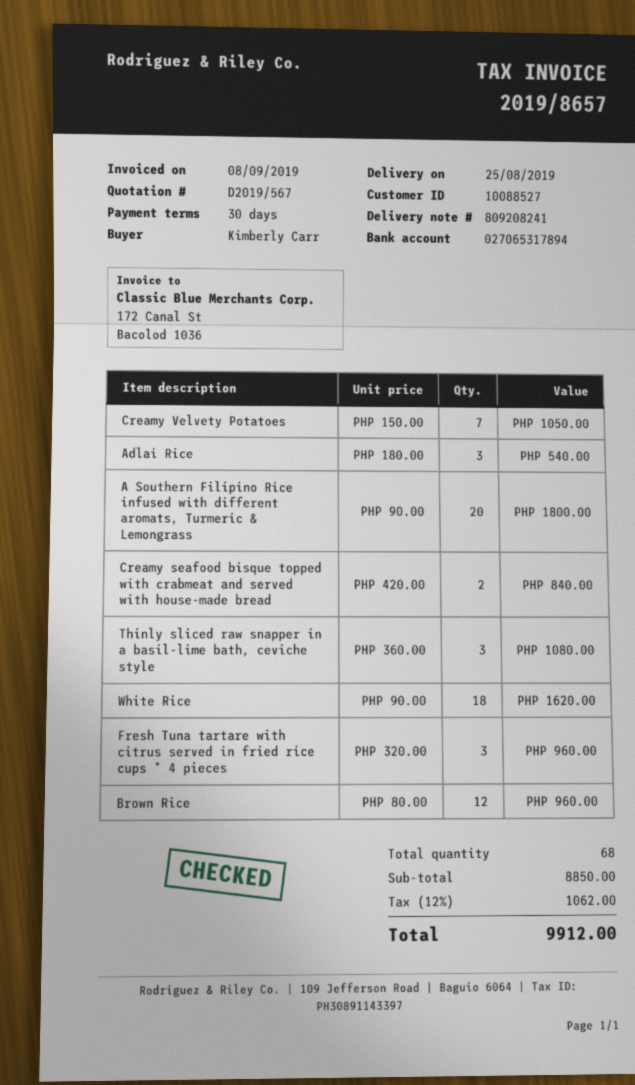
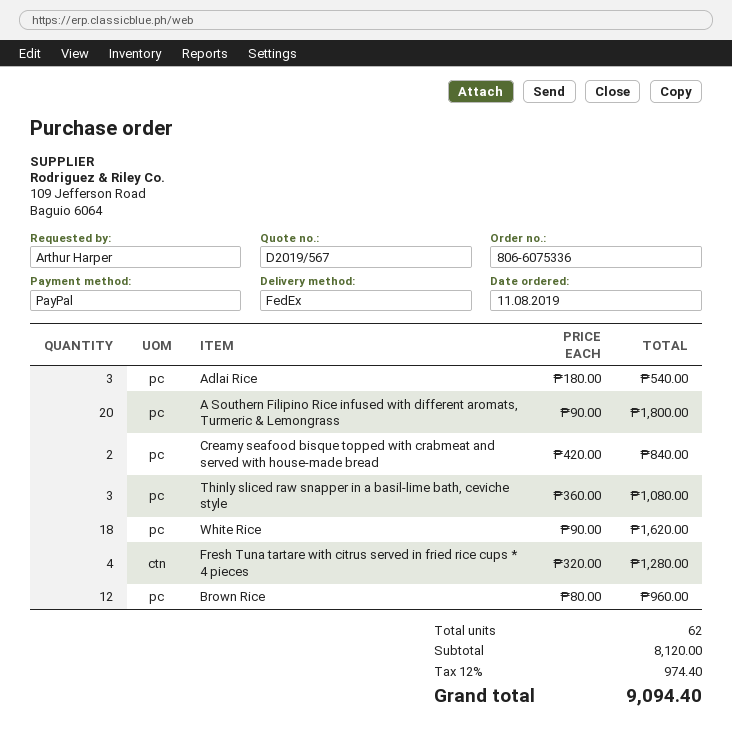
ordered by: Kimberly Carr -> Arthur Harper
Creamy Velvety Potatoes: 7 x 150.00 = 1050.00 -> none
Fresh Tuna tartare with citrus served in fried rice cups * 4 pieces: 3 x 320.00 = 960.00 -> 4 x 320.00 = 1280.00
total quantity: 68 -> 62
subtotal: 8850.00 -> 8120.00
tax: 12% = 1062.00 -> 12% = 974.40
total: 9912.00 -> 9094.40

